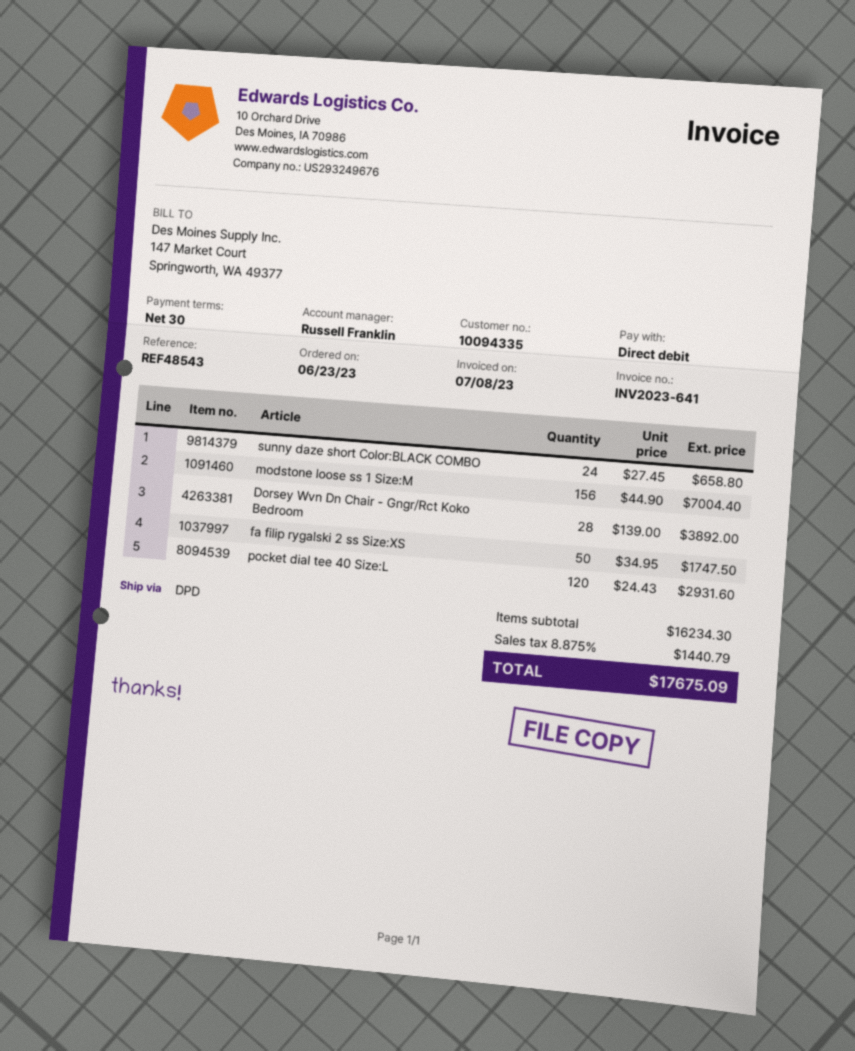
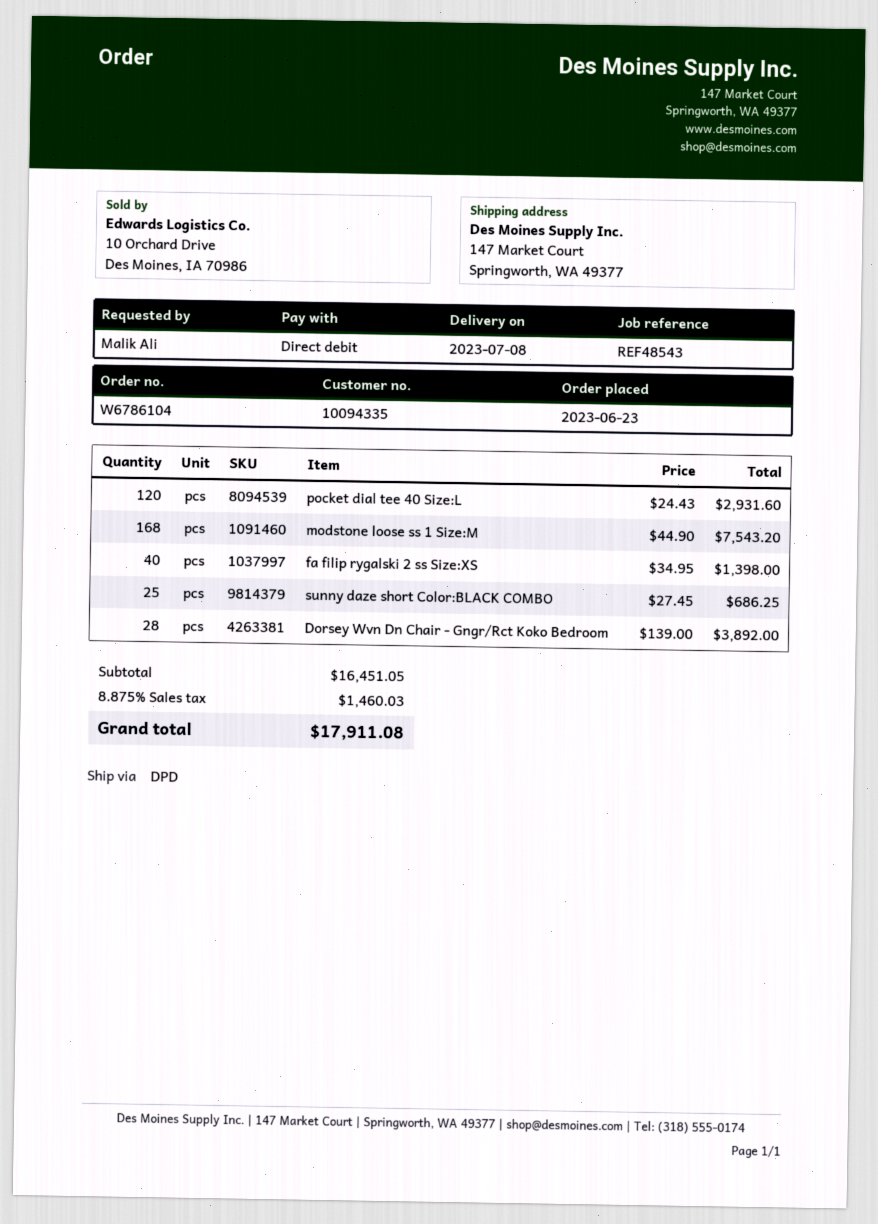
sunny daze short Color:BLACK COMBO: 24 x 27.45 = 658.80 -> 25 x 27.45 = 686.25
modstone loose ss 1 Size:M: 156 x 44.90 = 7004.40 -> 168 x 44.90 = 7543.20
fa filip rygalski 2 ss Size:XS: 50 x 34.95 = 1747.50 -> 40 x 34.95 = 1398.00
subtotal: 16234.30 -> 16451.05
tax: 8.875% = 1440.79 -> 8.875% = 1460.03
total: 17675.09 -> 17911.08

